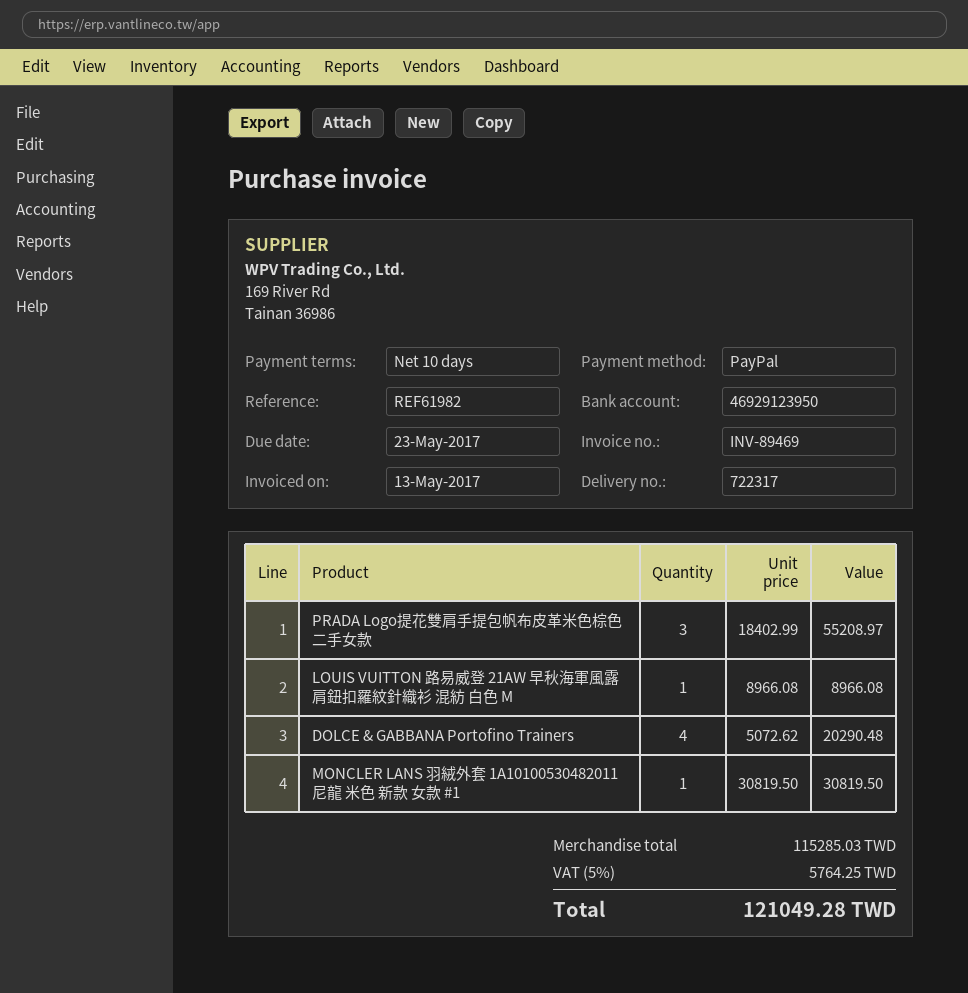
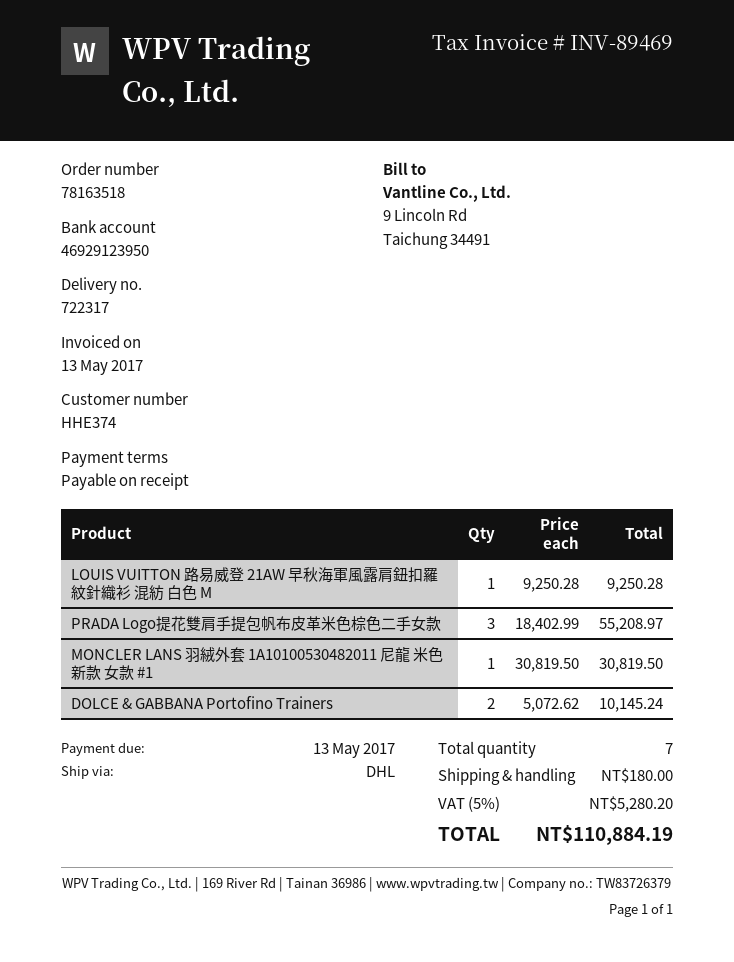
payment terms: 10 days -> on receipt
due date: 2017-05-23 -> 2017-05-13
LOUIS VUITTON 路易威登 21AW 早秋海軍風露肩鈕扣羅紋針織衫 混紡 白色 M: 1 x 8966.08 = 8966.08 -> 1 x 9250.28 = 9250.28
DOLCE & GABBANA Portofino Trainers: 4 x 5072.62 = 20290.48 -> 2 x 5072.62 = 10145.24
shipping: none -> 180.00
tax: 5% = 5764.25 -> 5% = 5280.20
total: 121049.28 -> 110884.19

